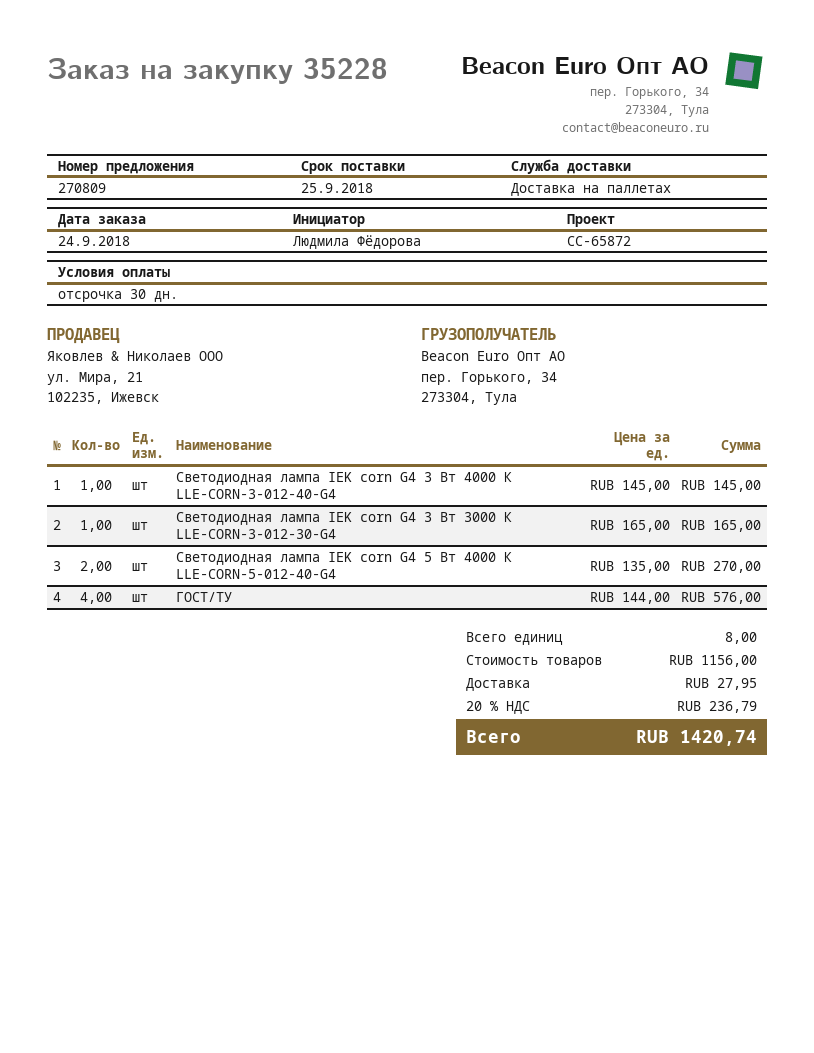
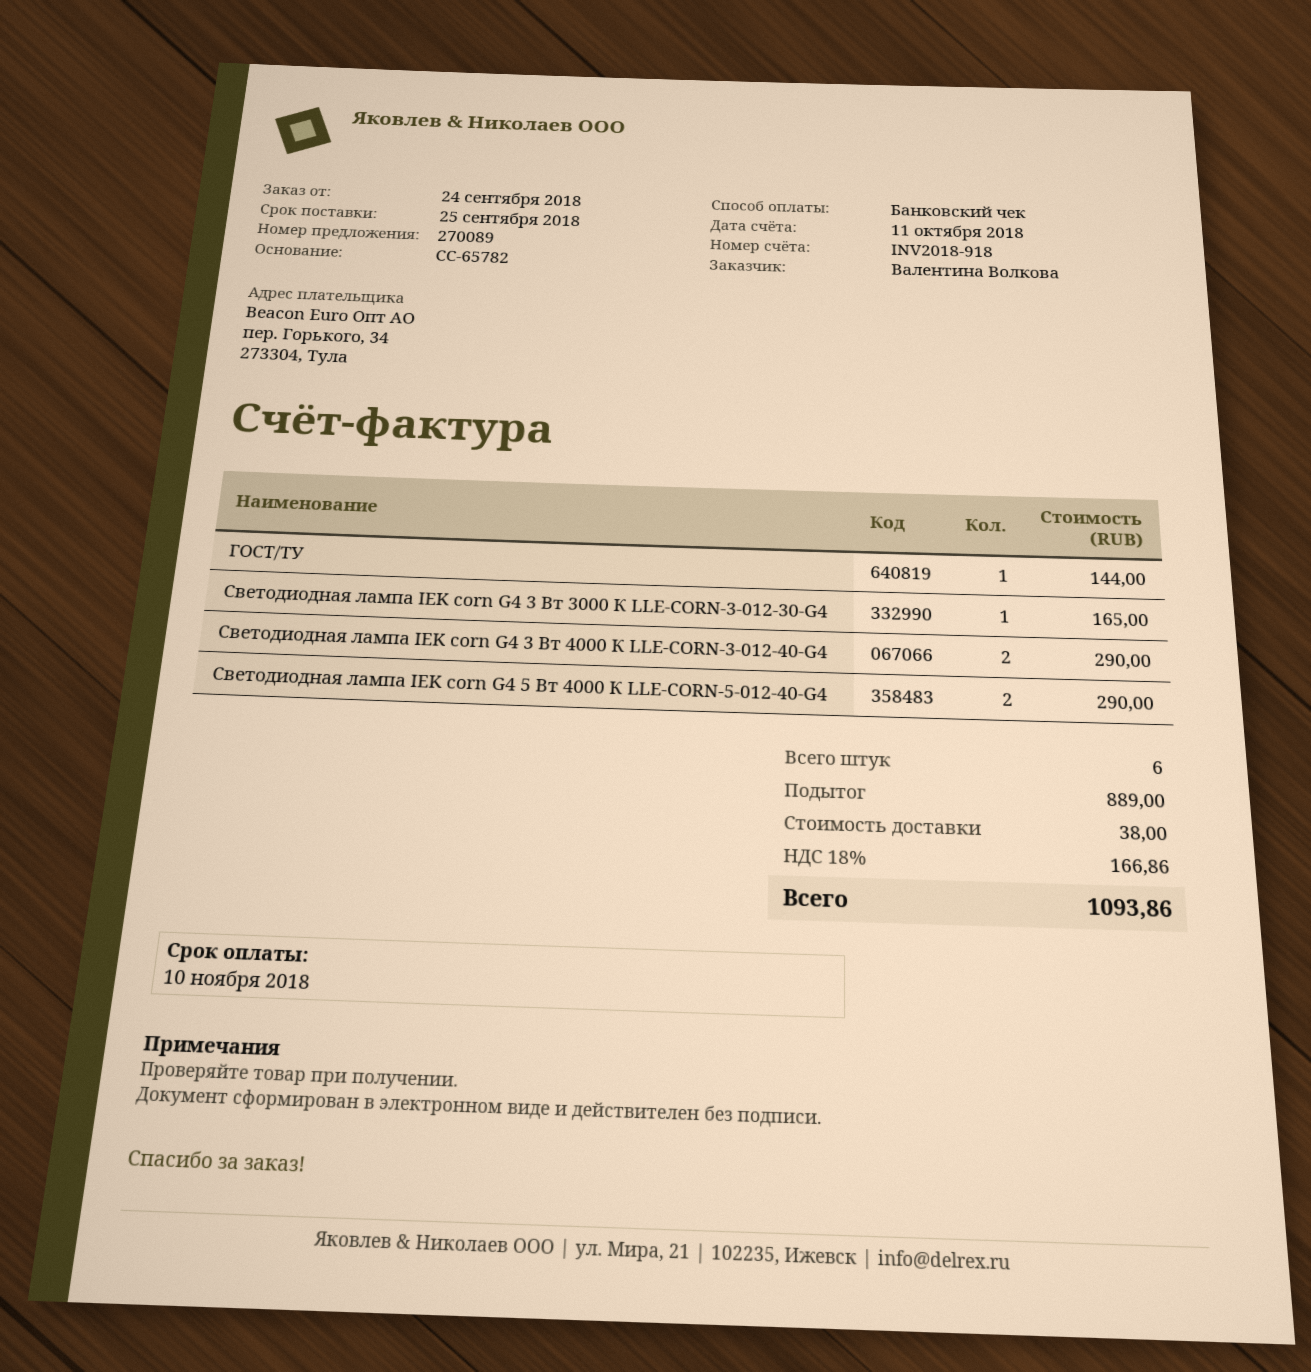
quote number: 270809 -> 270089
reference: CC-65872 -> CC-65782
ordered by: Людмила Фёдорова -> Валентина Волкова
Светодиодная лампа IEK corn G4 3 Вт 4000 К LLE-CORN-3-012-40-G4: 1 for 145.00 -> 2 for 290.00
Светодиодная лампа IEK corn G4 5 Вт 4000 К LLE-CORN-5-012-40-G4: 2 for 270.00 -> 2 for 290.00
ГОСТ/ТУ: 4 for 576.00 -> 1 for 144.00
total quantity: 8 -> 6
subtotal: 1156.00 -> 889.00
shipping: 27.95 -> 38.00
tax: 20% = 236.79 -> 18% = 166.86
total: 1420.74 -> 1093.86

